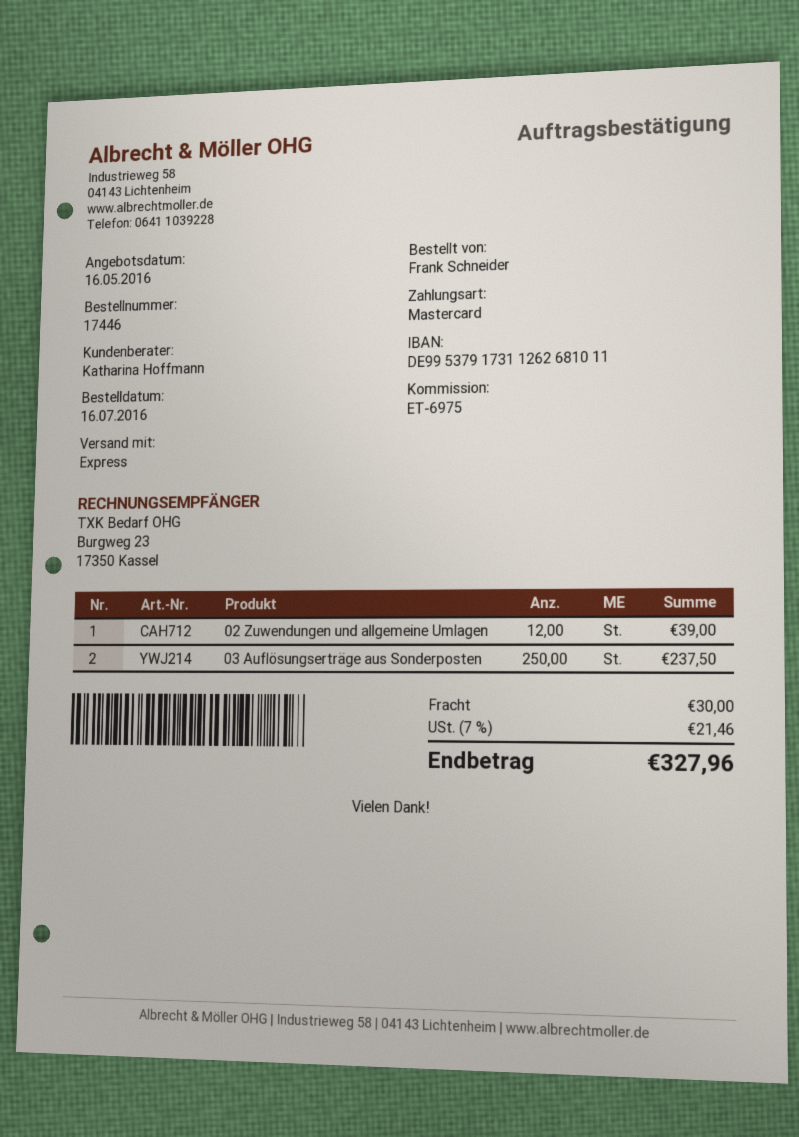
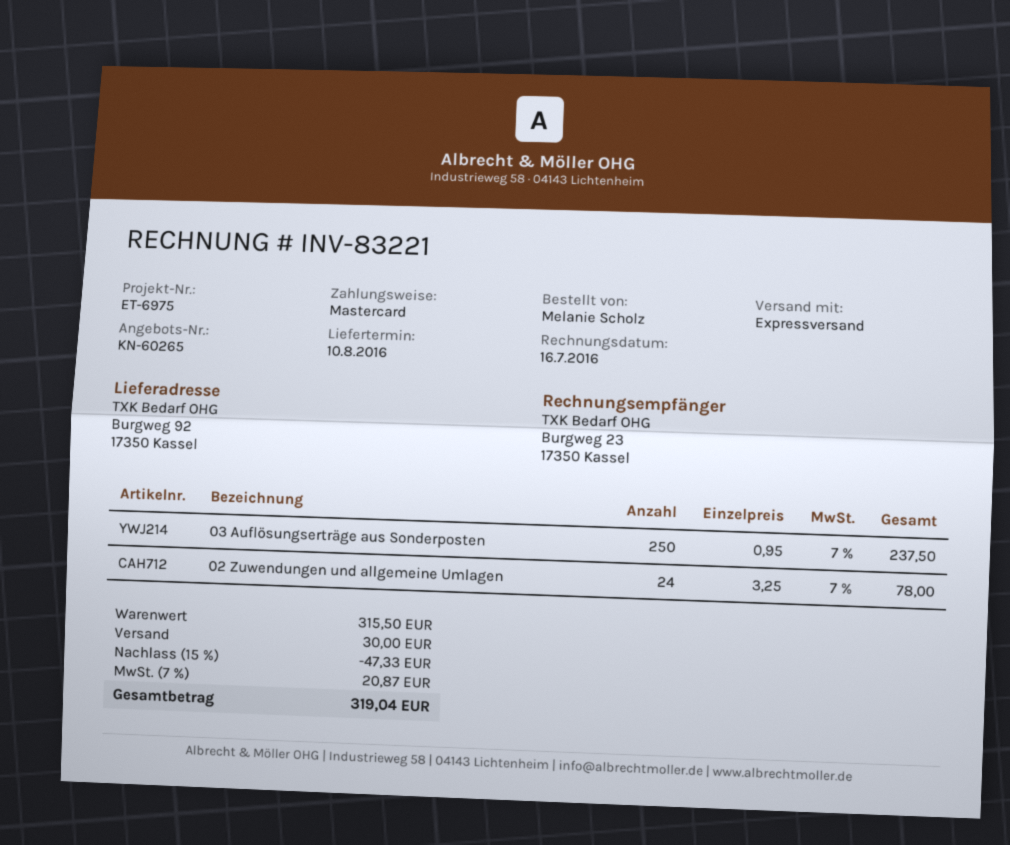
ordered by: Frank Schneider -> Melanie Scholz
02 Zuwendungen und allgemeine Umlagen: 12 for 39.00 -> 24 for 78.00
discount: none -> 15% = 47.33
tax: 7% = 21.46 -> 7% = 20.87
total: 327.96 -> 319.04

